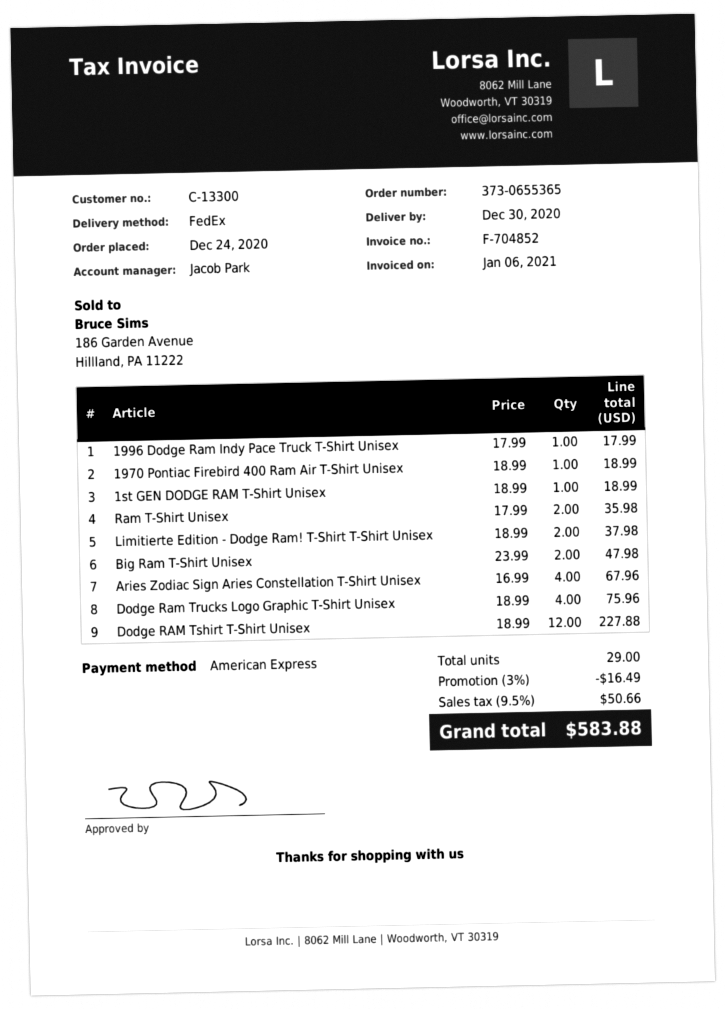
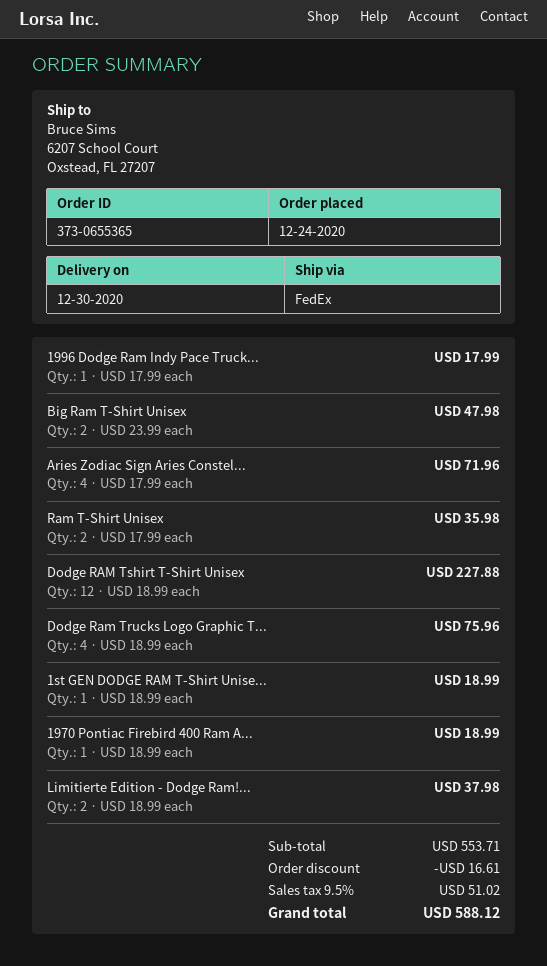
Aries Zodiac Sign Aries Constellation T-Shirt Unisex: 4 x 16.99 = 67.96 -> 4 x 17.99 = 71.96
discount: 16.49 -> 16.61
tax: 9.5% = 50.66 -> 9.5% = 51.02
total: 583.88 -> 588.12

